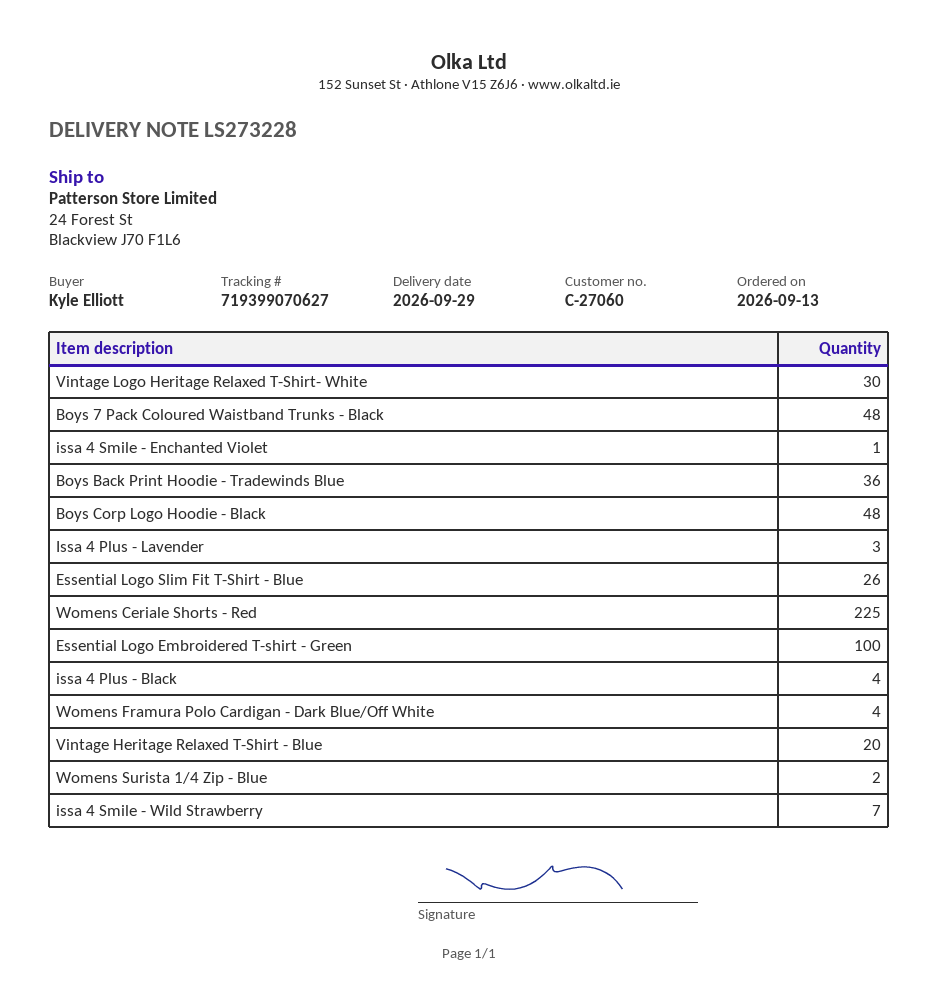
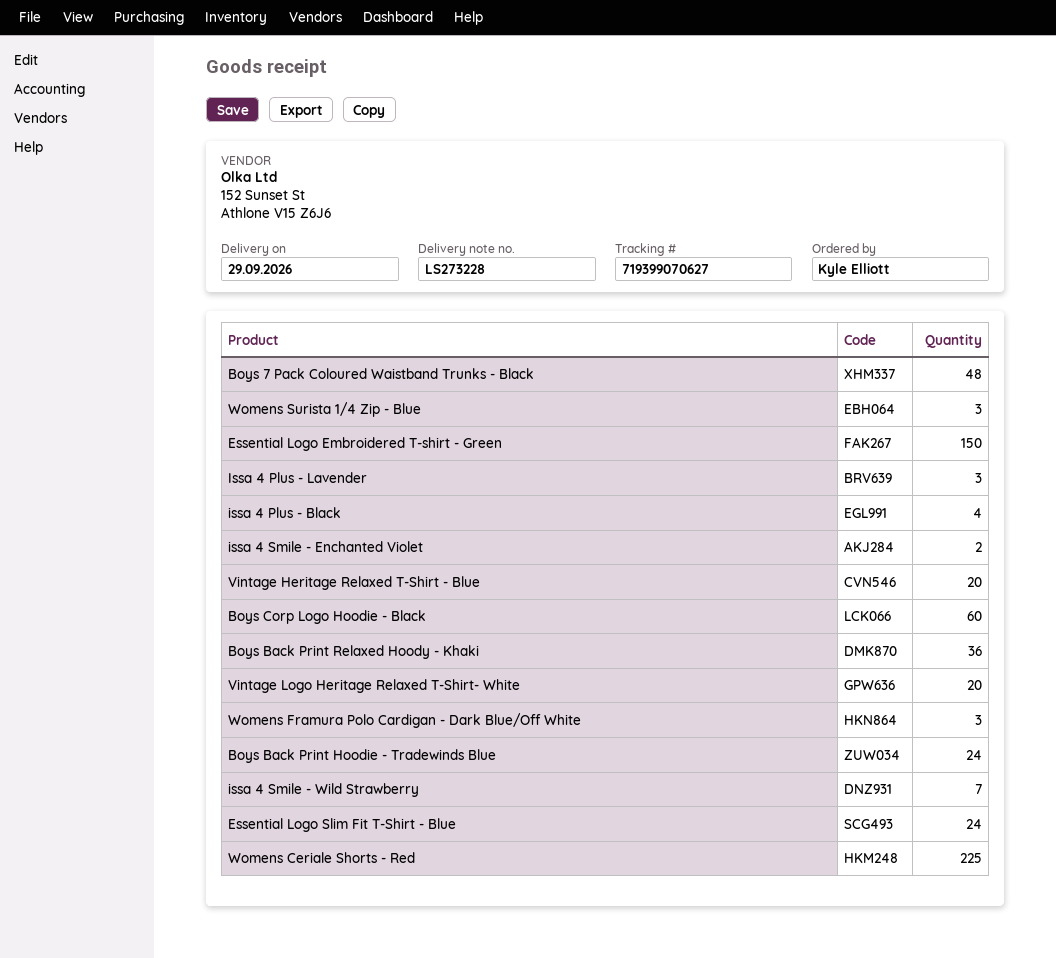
Vintage Logo Heritage Relaxed T-Shirt- White: 30 -> 20
issa 4 Smile - Enchanted Violet: 1 -> 2
Boys Back Print Hoodie - Tradewinds Blue: 36 -> 24
Boys Corp Logo Hoodie - Black: 48 -> 60
Essential Logo Slim Fit T-Shirt - Blue: 26 -> 24
Essential Logo Embroidered T-shirt - Green: 100 -> 150
Womens Framura Polo Cardigan - Dark Blue/Off White: 4 -> 3
Womens Surista 1/4 Zip - Blue: 2 -> 3
Boys Back Print Relaxed Hoody - Khaki: none -> 36

